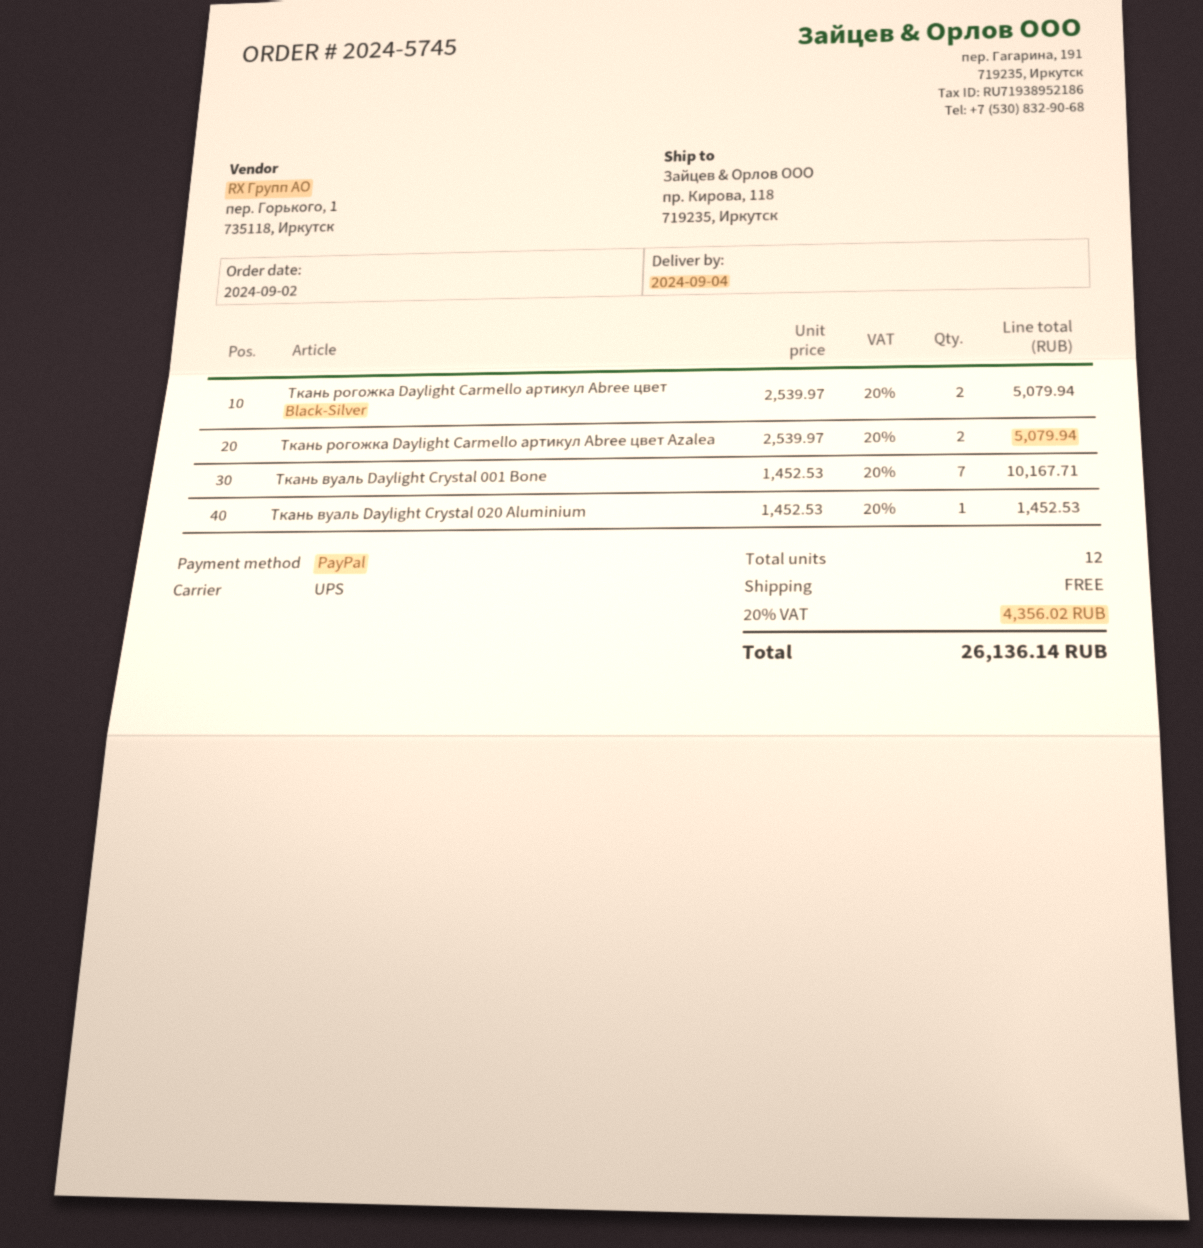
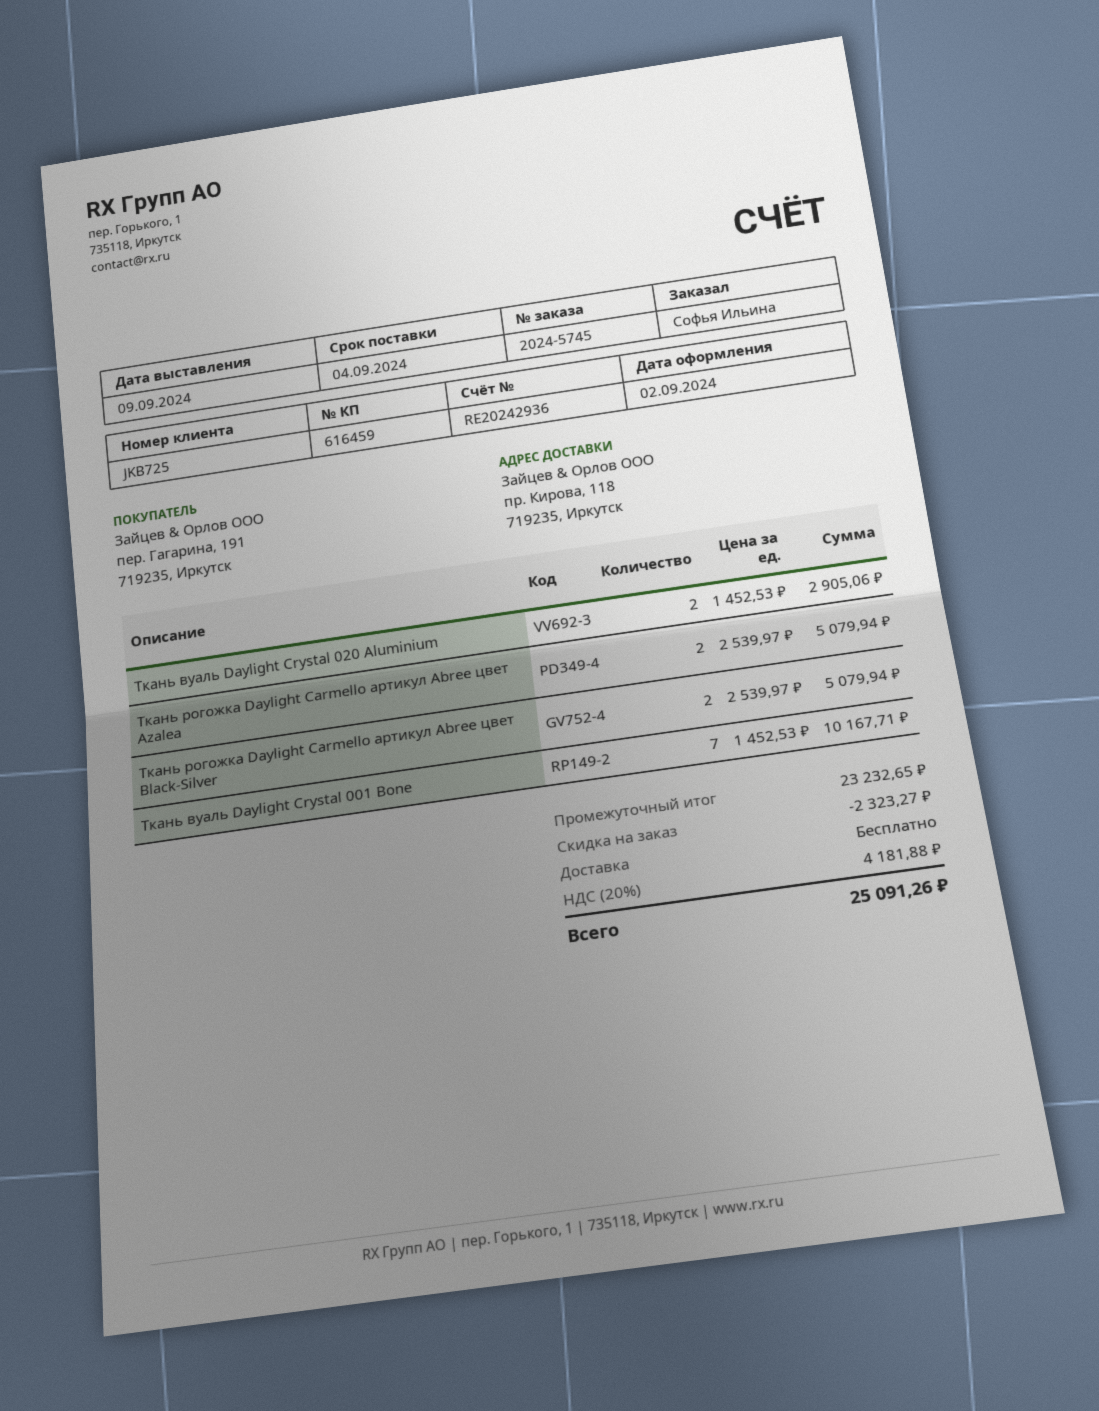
Ткань вуаль Daylight Crystal 020 Aluminium: 1 x 1452.53 = 1452.53 -> 2 x 1452.53 = 2905.06
discount: none -> 2323.27
tax: 20% = 4356.02 -> 20% = 4181.88
total: 26136.14 -> 25091.26

